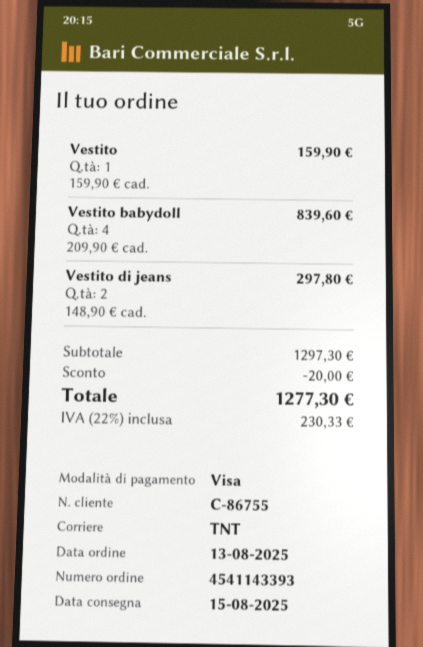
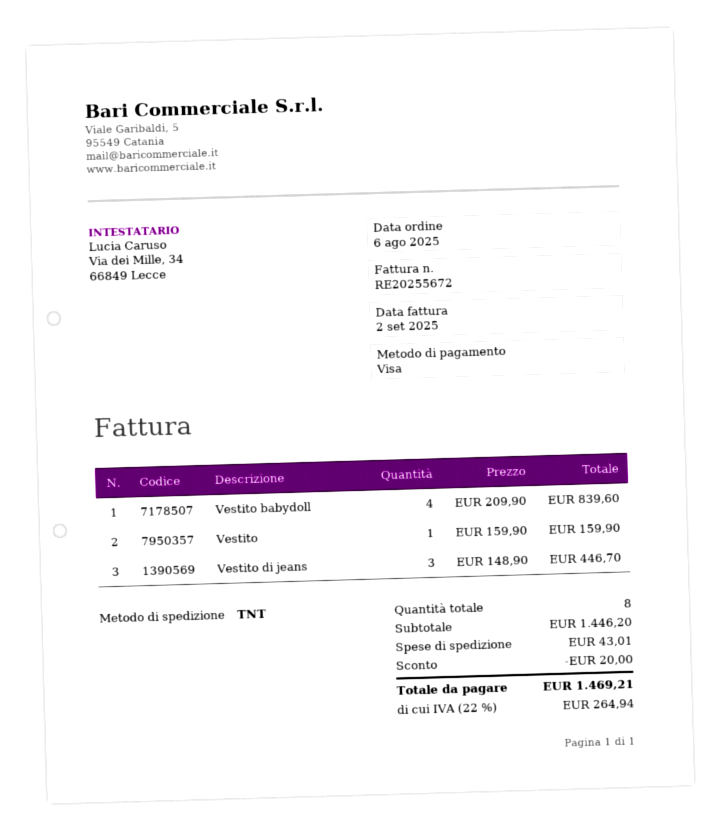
order date: 2025-08-13 -> 2025-08-06
Vestito di jeans: 2 x 148.90 = 297.80 -> 3 x 148.90 = 446.70
subtotal: 1297.30 -> 1446.20
shipping: none -> 43.01
tax: 22% = 230.33 -> 22% = 264.94
total: 1277.30 -> 1469.21

